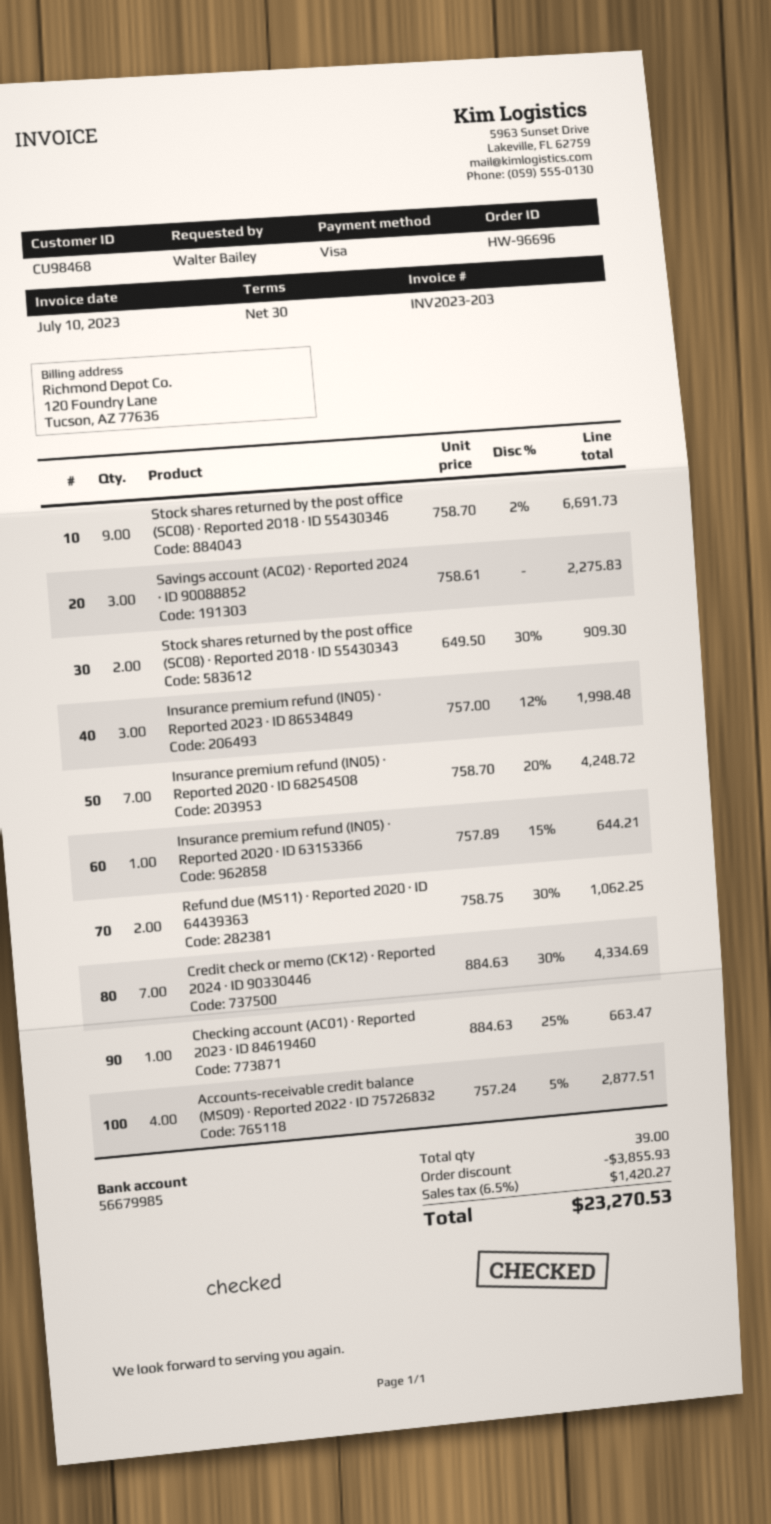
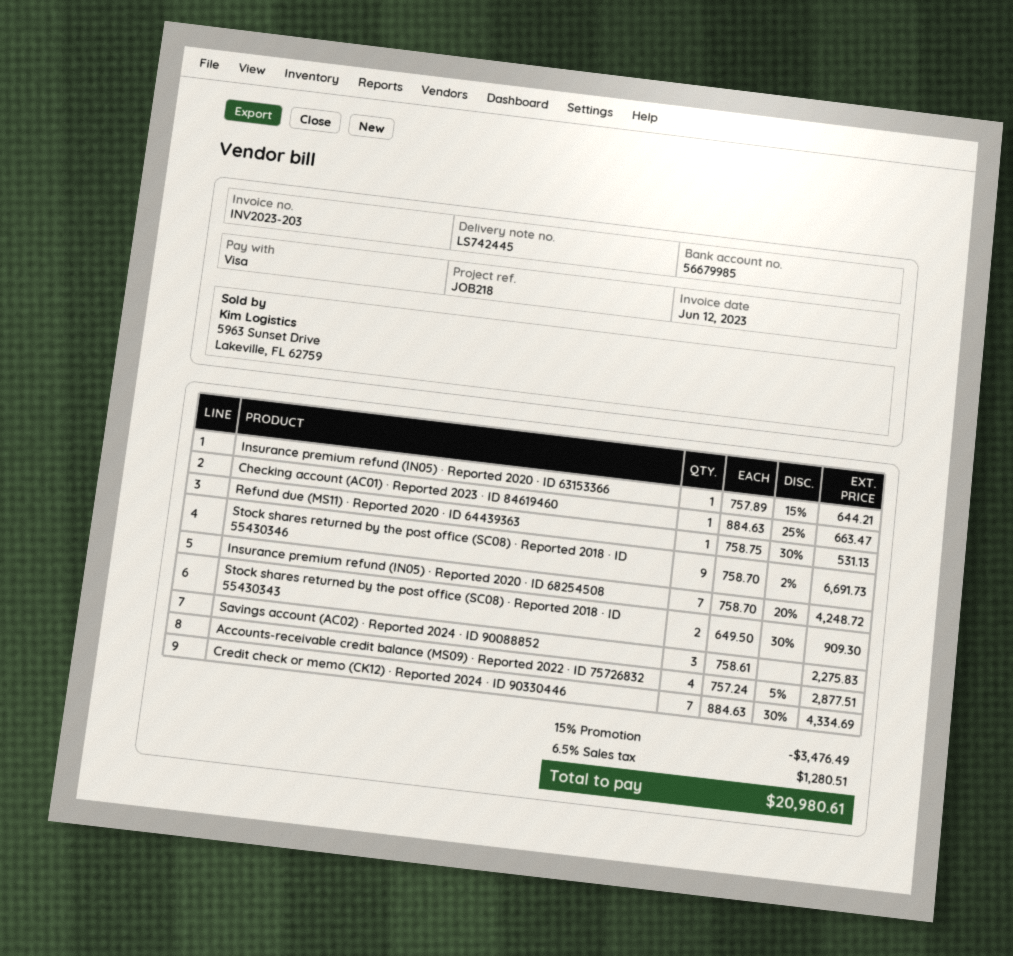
invoice date: 2023-07-10 -> 2023-06-12
Insurance premium refund (IN05) · Reported 2023 · ID 86534849: 3 x 757.00 - 12% = 1998.48 -> none
Refund due (MS11) · Reported 2020 · ID 64439363: 2 x 758.75 - 30% = 1062.25 -> 1 x 758.75 - 30% = 531.13
discount: 3855.93 -> 3476.49
tax: 6.5% = 1420.27 -> 6.5% = 1280.51
total: 23270.53 -> 20980.61

